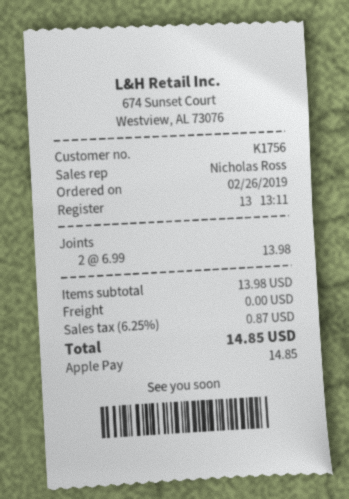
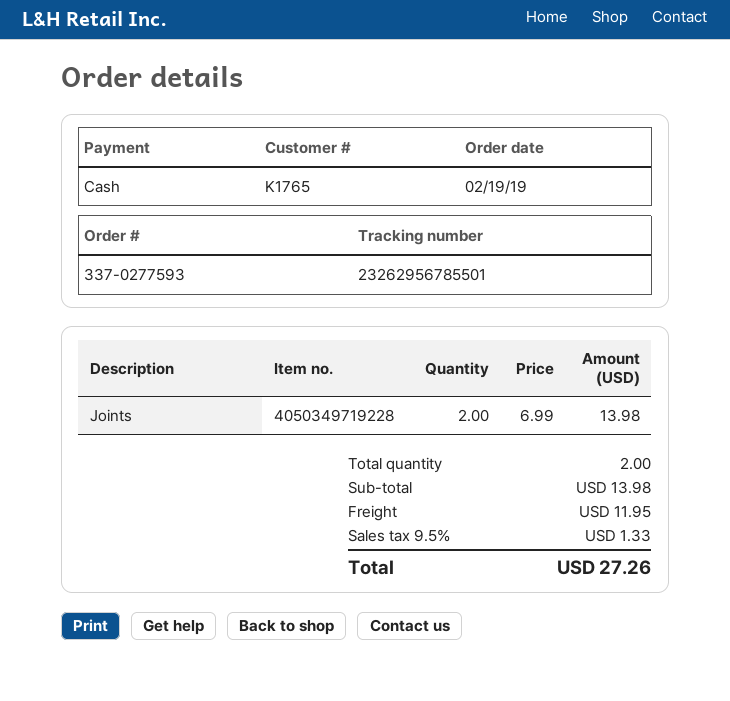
order date: 2019-02-26 -> 2019-02-19
customer number: K1756 -> K1765
payment method: Apple Pay -> cash
shipping: 0.00 -> 11.95
tax: 6.25% = 0.87 -> 9.5% = 1.33
total: 14.85 -> 27.26

